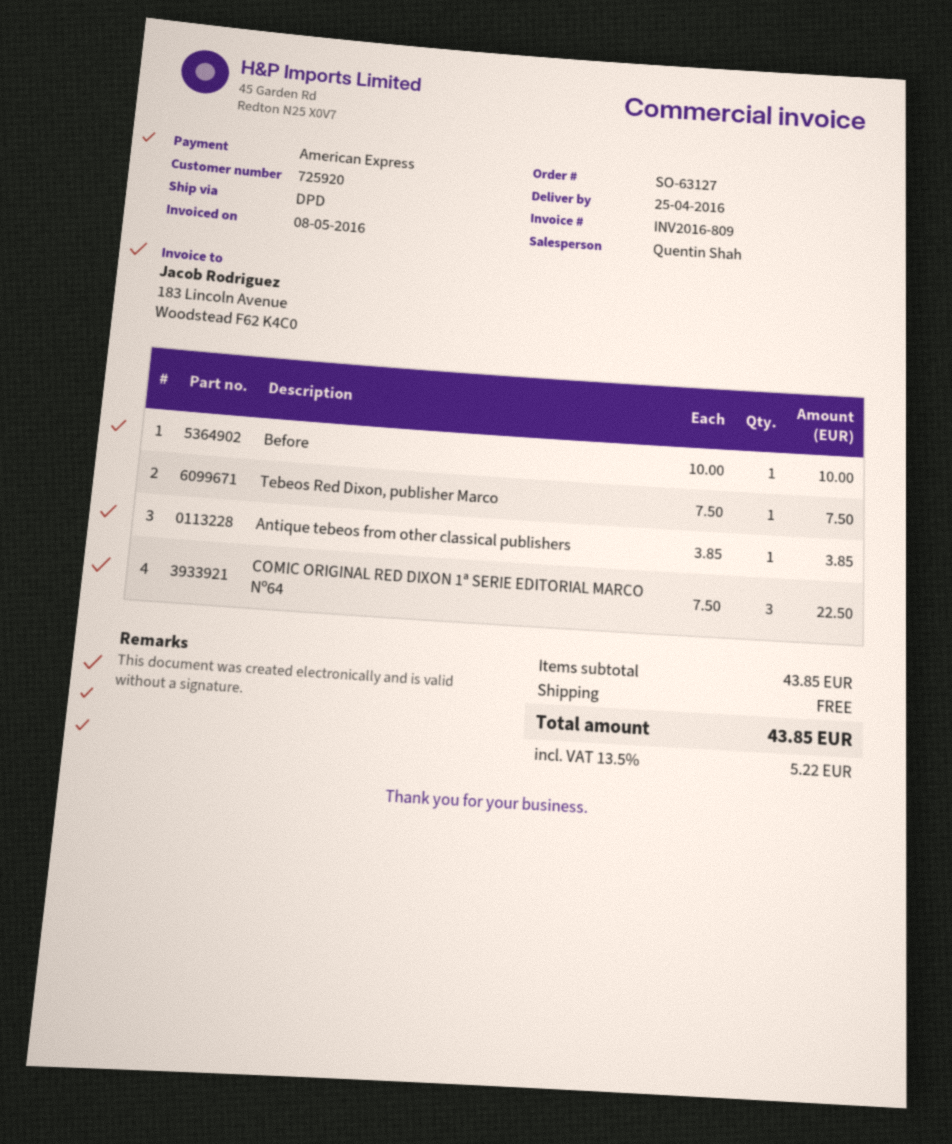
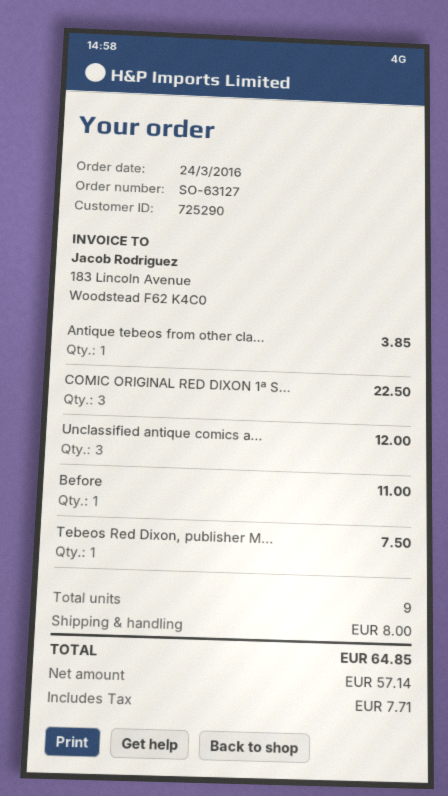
customer number: 725920 -> 725290
Before: 1 for 10.00 -> 1 for 11.00
Unclassified antique comics a...: none -> 3 for 12.00
shipping: 0.00 -> 8.00
tax: 5.22 -> 7.71
total: 43.85 -> 64.85

